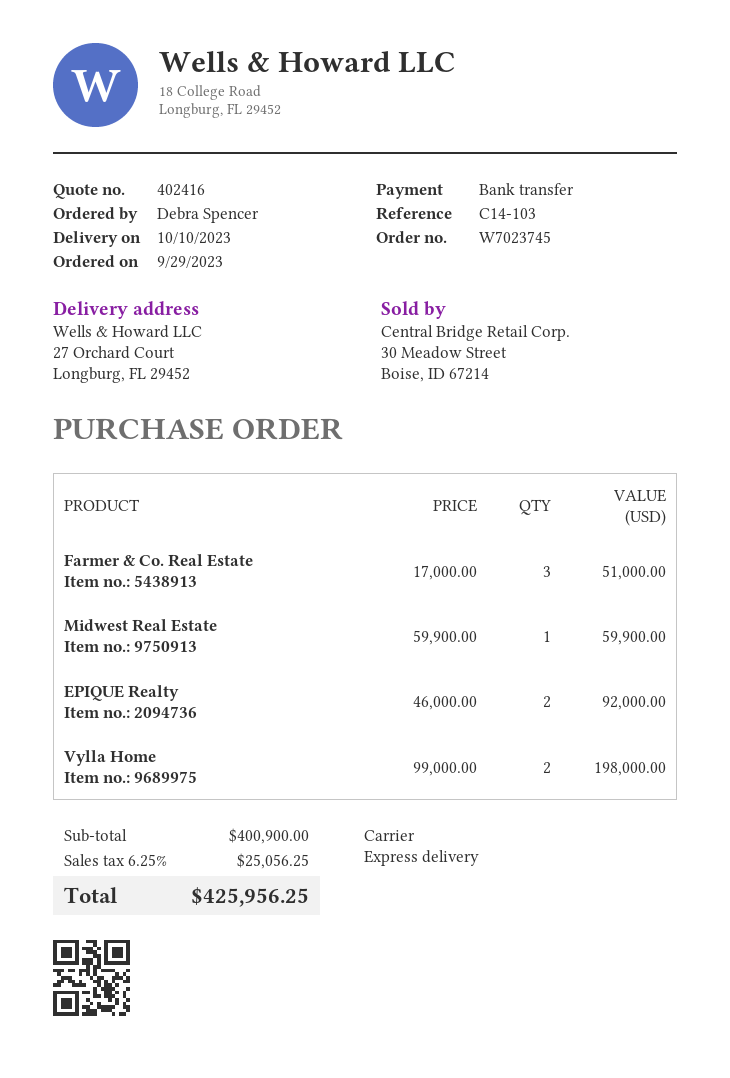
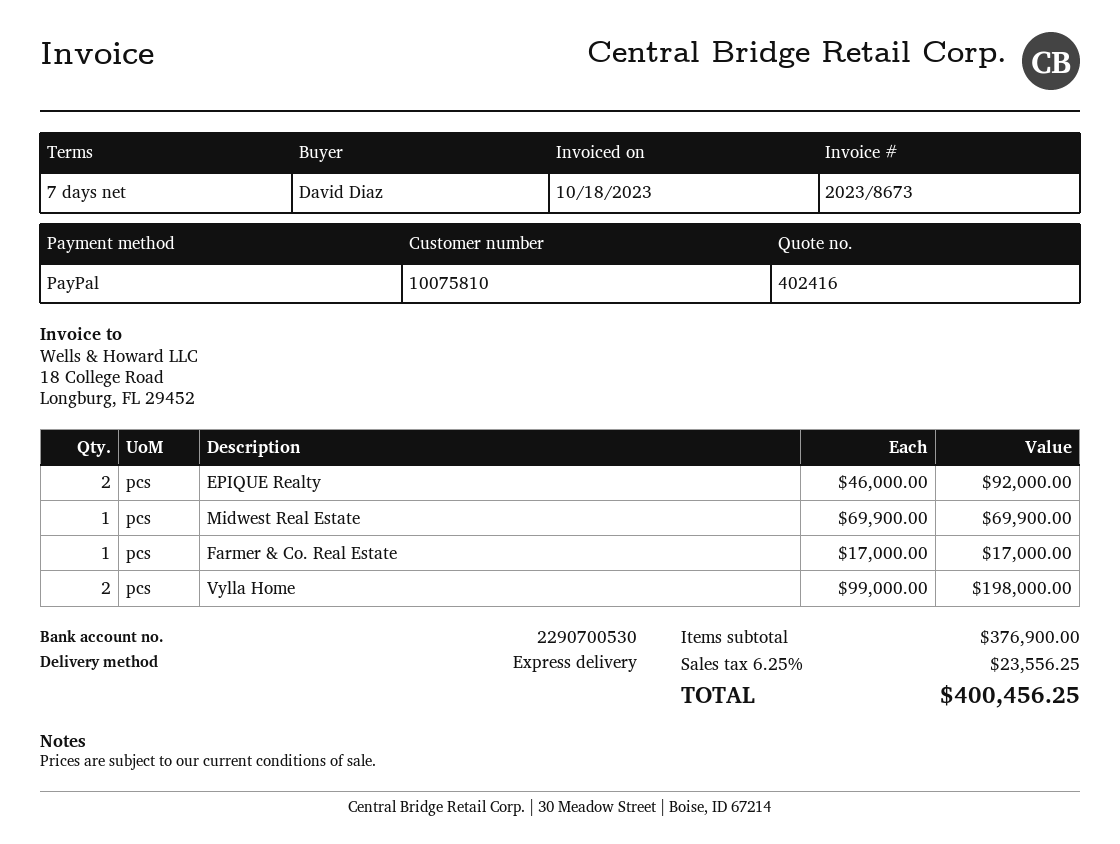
ordered by: Debra Spencer -> David Diaz
payment method: bank transfer -> PayPal
Farmer & Co. Real Estate: 3 x 17000.00 = 51000.00 -> 1 x 17000.00 = 17000.00
Midwest Real Estate: 1 x 59900.00 = 59900.00 -> 1 x 69900.00 = 69900.00
subtotal: 400900.00 -> 376900.00
tax: 6.25% = 25056.25 -> 6.25% = 23556.25
total: 425956.25 -> 400456.25

